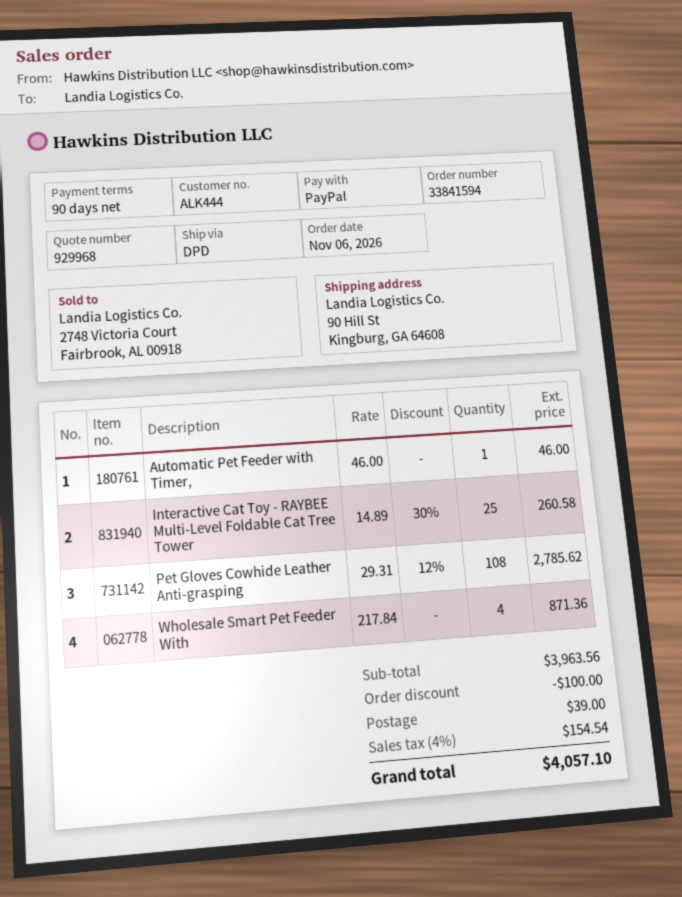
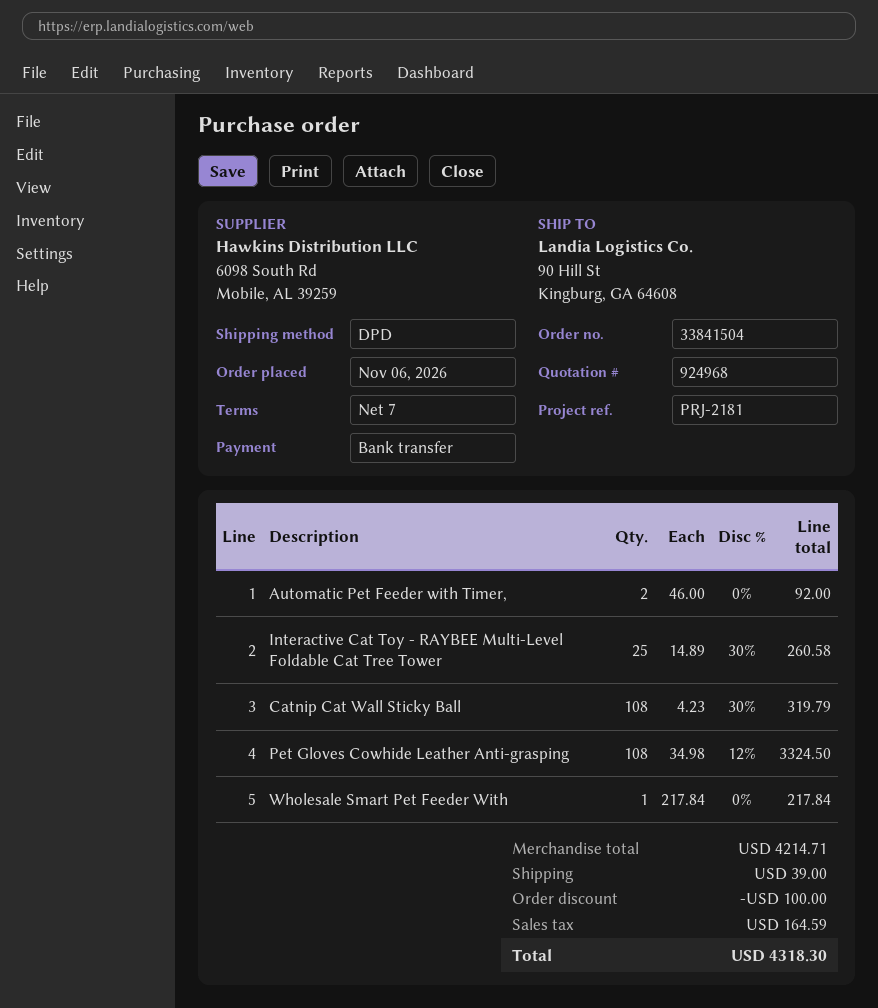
quote number: 929968 -> 924968
order number: 33841594 -> 33841504
payment terms: 90 days -> 7 days
payment method: PayPal -> bank transfer
Automatic Pet Feeder with Timer,: 1 x 46.00 = 46.00 -> 2 x 46.00 = 92.00
Pet Gloves Cowhide Leather Anti-grasping: 108 x 29.31 - 12% = 2785.62 -> 108 x 34.98 - 12% = 3324.50
Wholesale Smart Pet Feeder With: 4 x 217.84 = 871.36 -> 1 x 217.84 = 217.84
Catnip Cat Wall Sticky Ball: none -> 108 x 4.23 - 30% = 319.79
subtotal: 3963.56 -> 4214.71
tax: 154.54 -> 164.59
total: 4057.10 -> 4318.30

